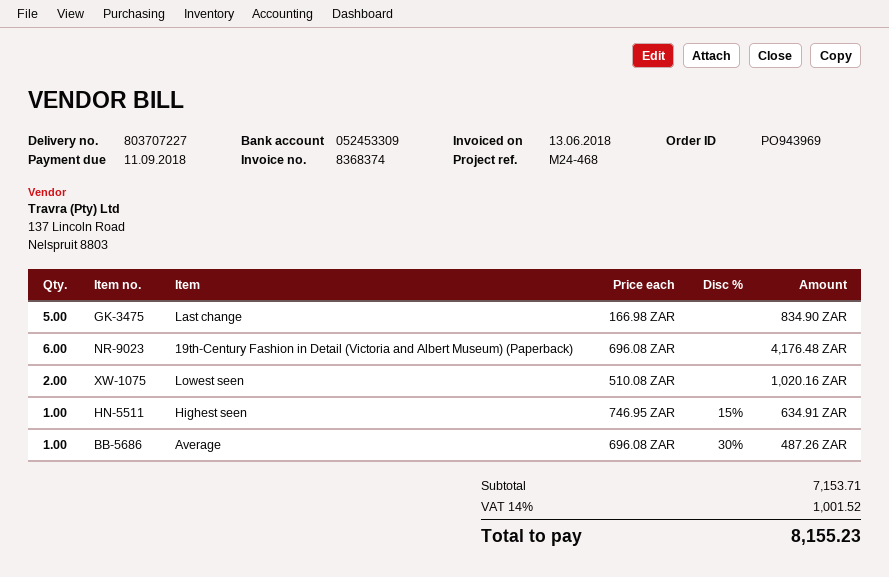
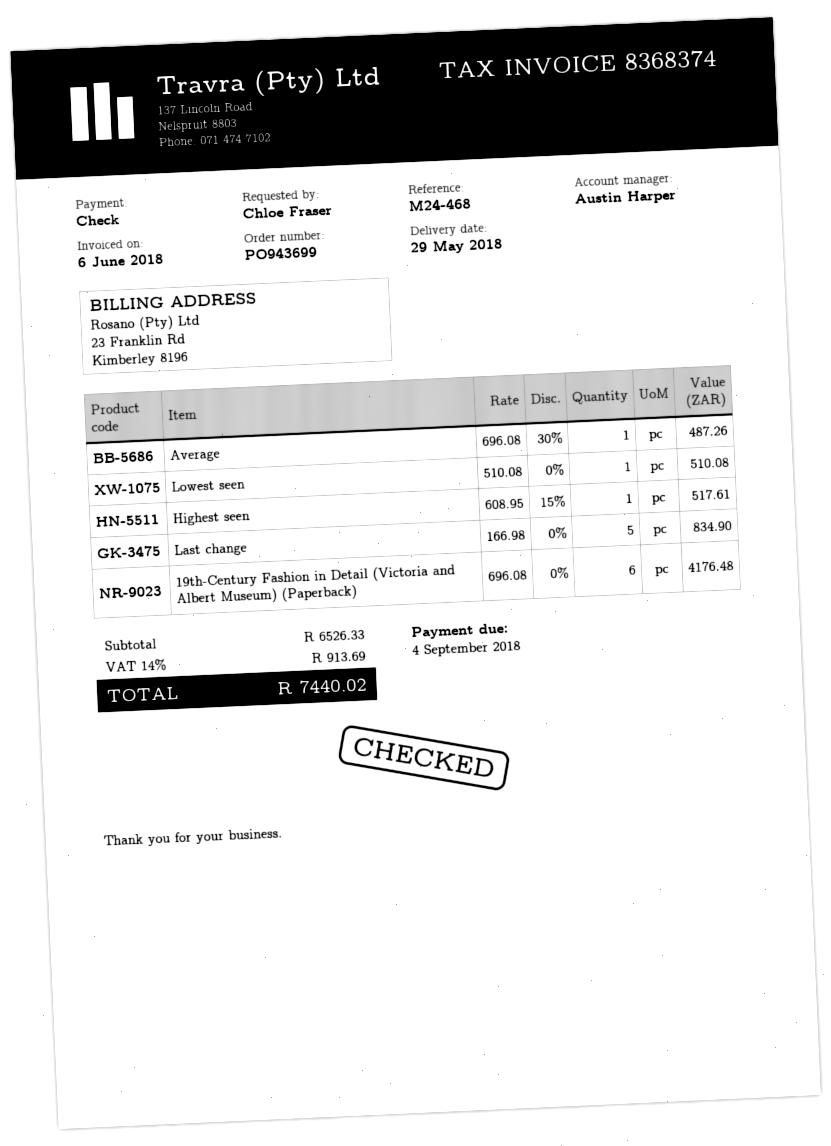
order number: PO943969 -> PO943699
invoice date: 2018-06-13 -> 2018-06-06
due date: 2018-09-11 -> 2018-09-04
Lowest seen: 2 x 510.08 = 1020.16 -> 1 x 510.08 = 510.08
Highest seen: 1 x 746.95 - 15% = 634.91 -> 1 x 608.95 - 15% = 517.61
subtotal: 7153.71 -> 6526.33
tax: 14% = 1001.52 -> 14% = 913.69
total: 8155.23 -> 7440.02

